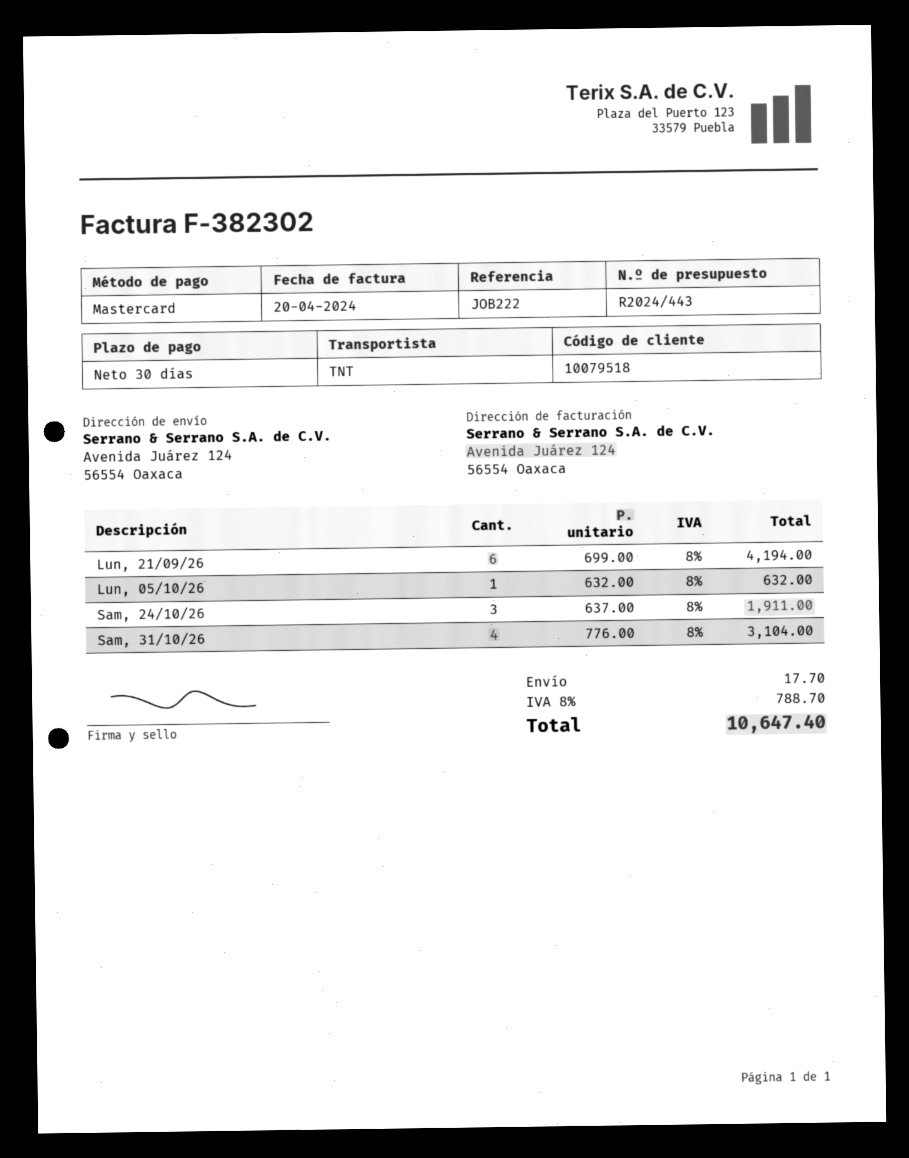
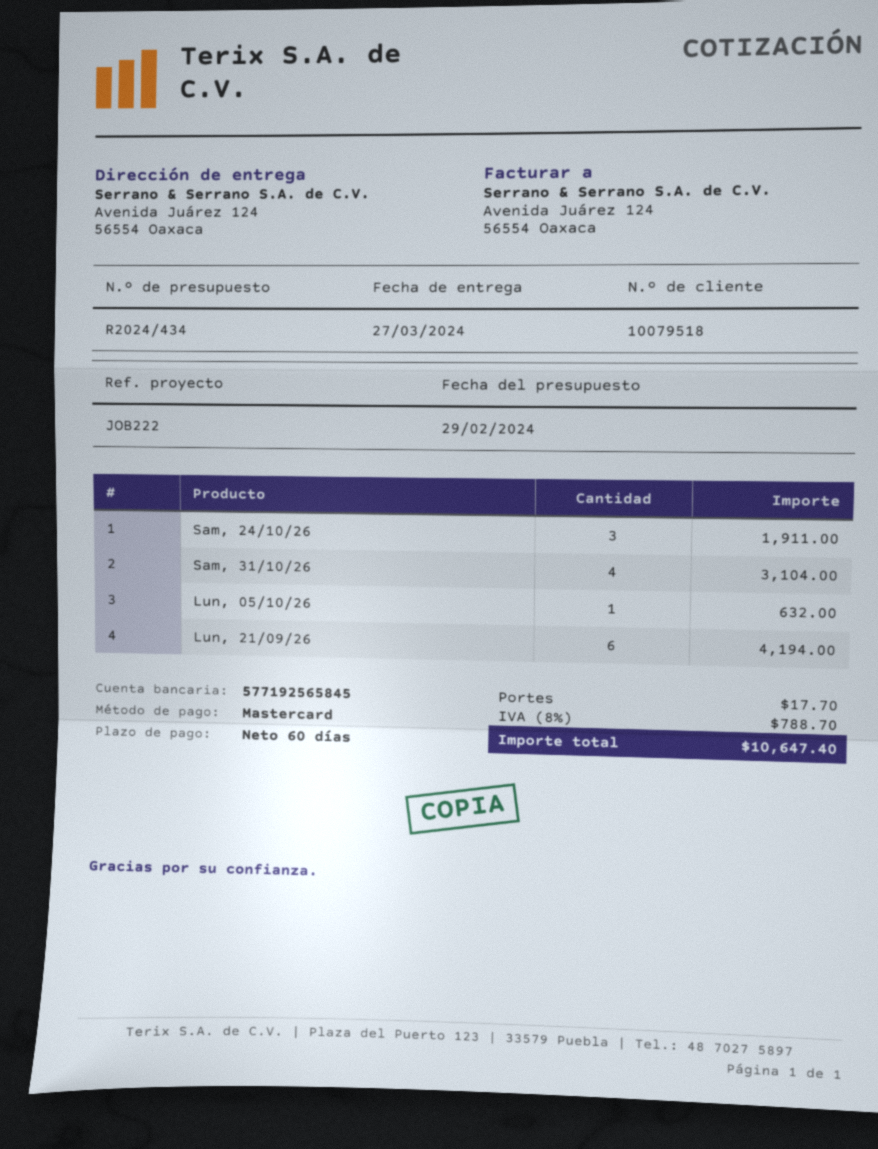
quote number: R2024/443 -> R2024/434
payment terms: 30 days -> 60 days

